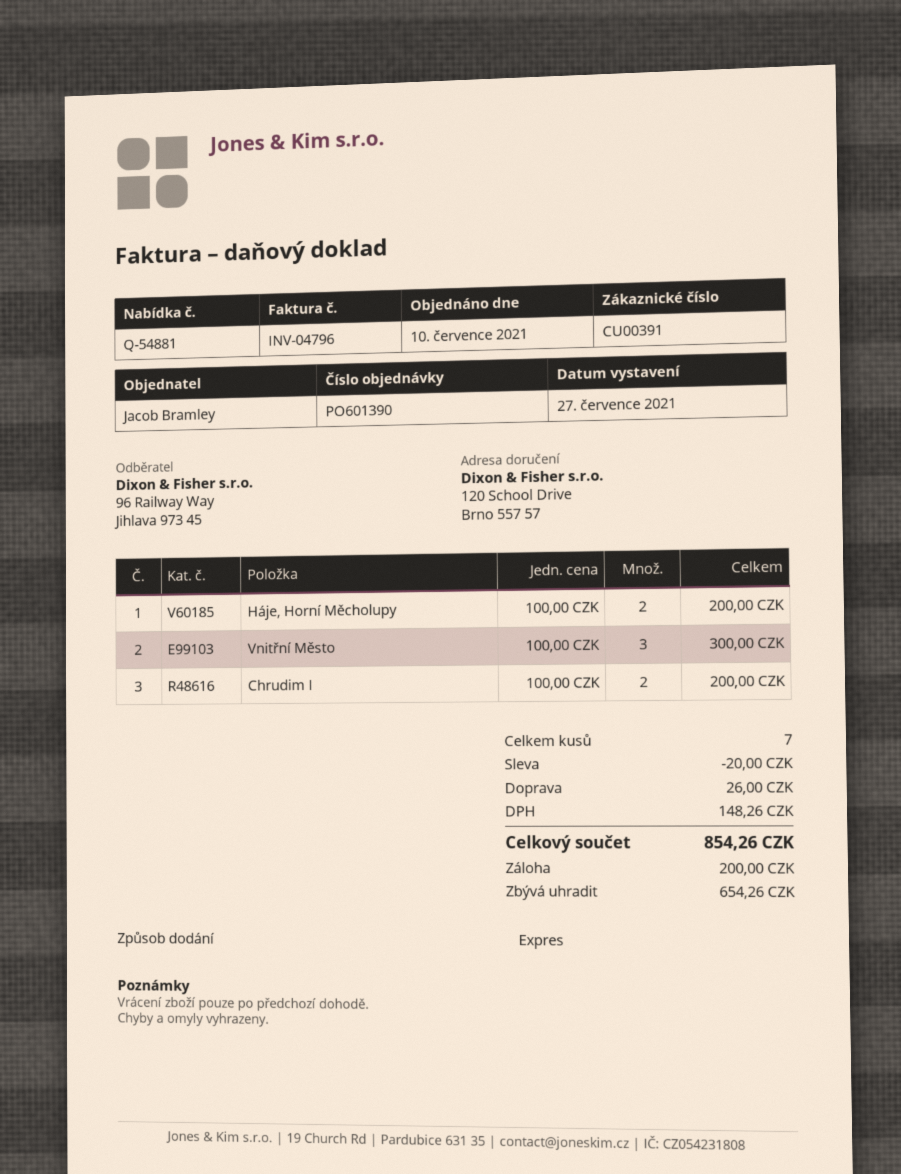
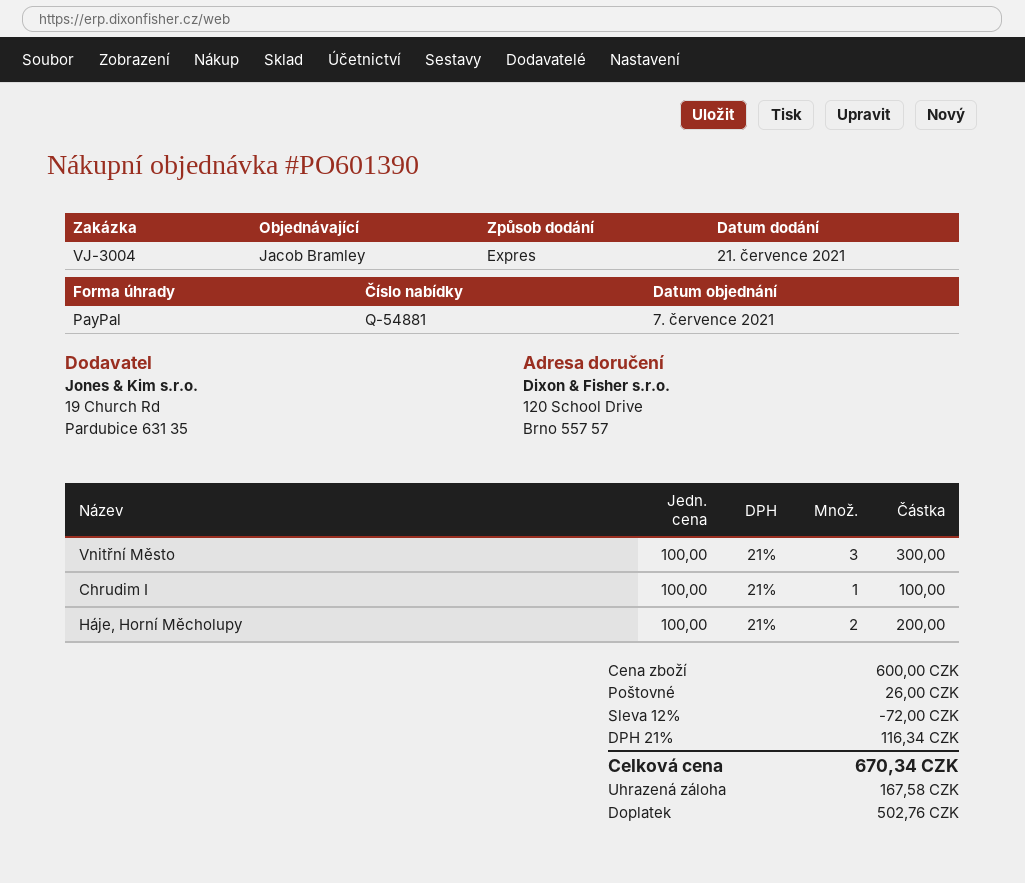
order date: 2021-07-10 -> 2021-07-07
Chrudim I: 2 x 100.00 = 200.00 -> 1 x 100.00 = 100.00
discount: 20.00 -> 72.00
tax: 148.26 -> 116.34
total: 854.26 -> 670.34
deposit: 200.00 -> 167.58
balance: 654.26 -> 502.76

